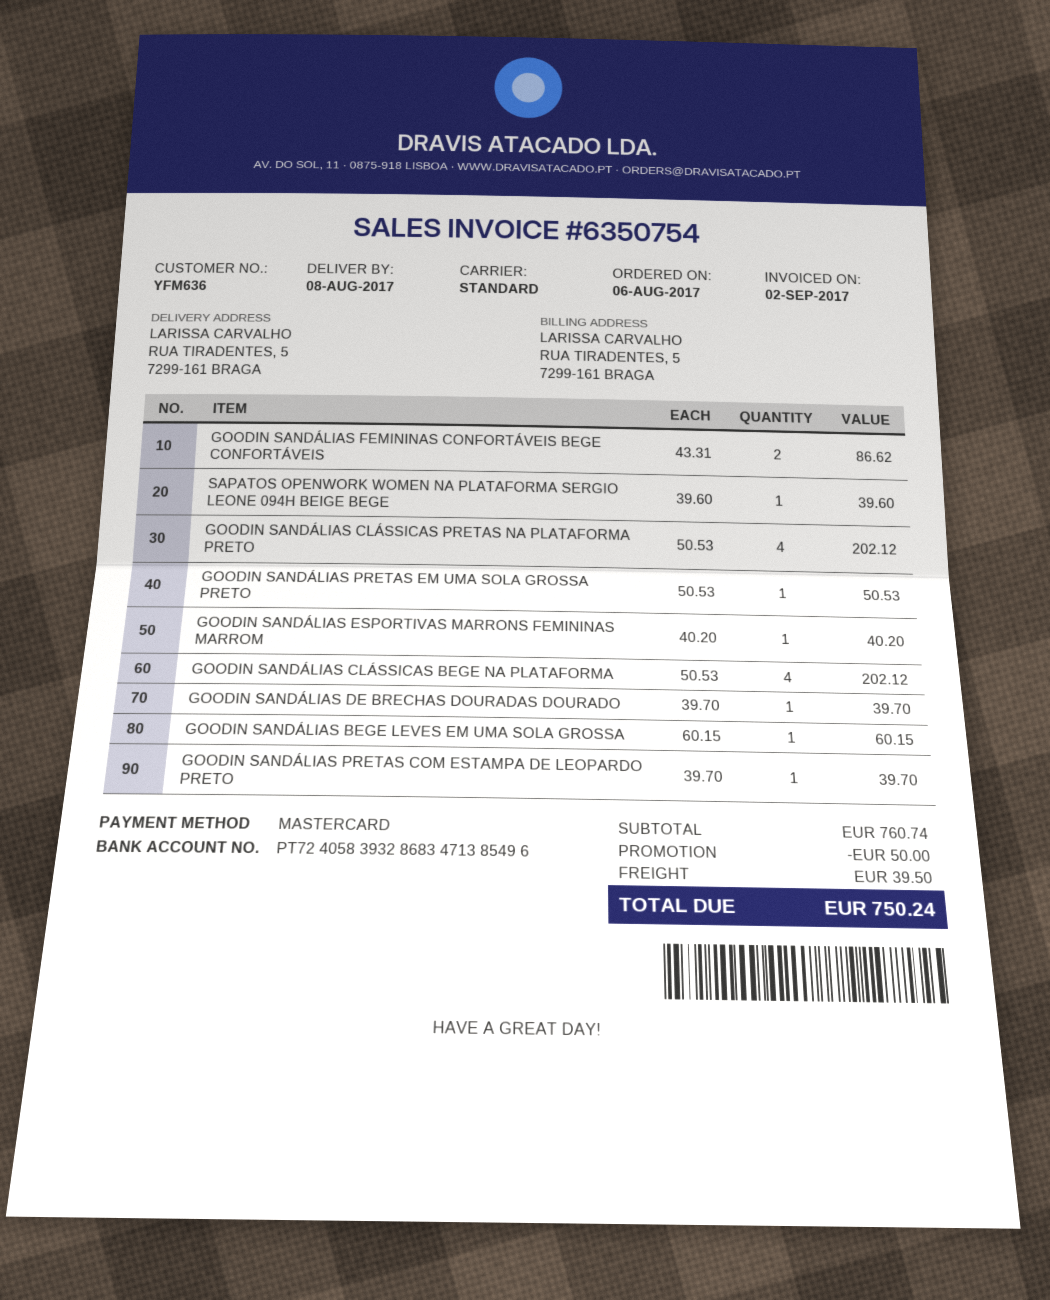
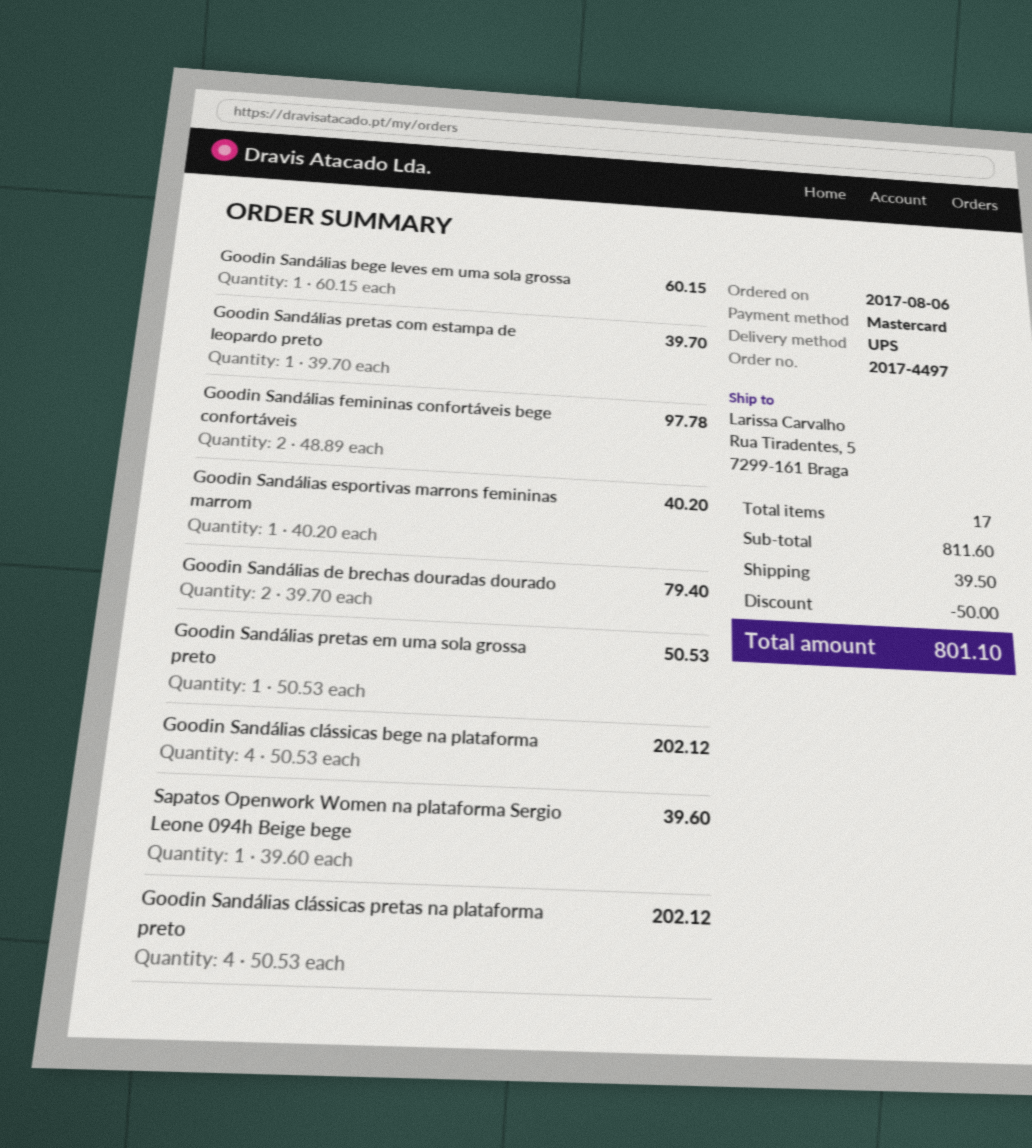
shipping method: standard -> UPS
GOODIN SANDÁLIAS FEMININAS CONFORTÁVEIS BEGE CONFORTÁVEIS: 2 x 43.31 = 86.62 -> 2 x 48.89 = 97.78
GOODIN SANDÁLIAS DE BRECHAS DOURADAS DOURADO: 1 x 39.70 = 39.70 -> 2 x 39.70 = 79.40
subtotal: 760.74 -> 811.60
total: 750.24 -> 801.10

